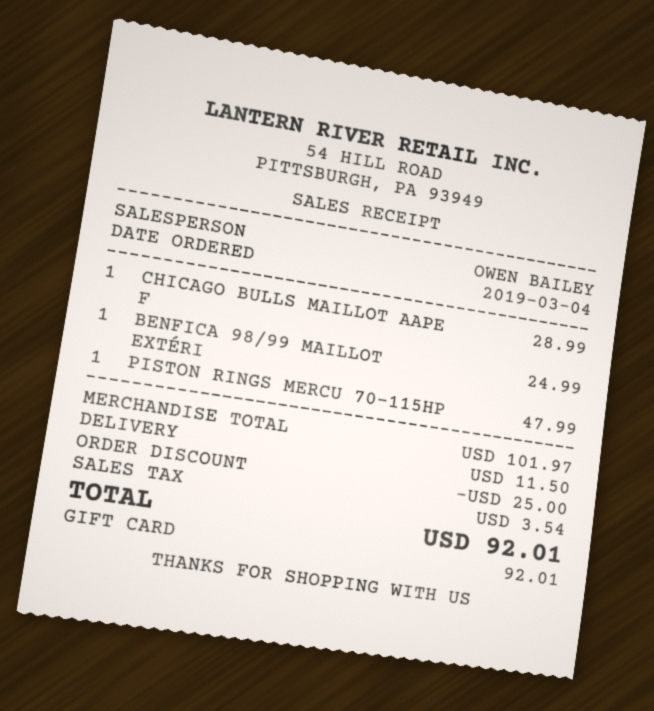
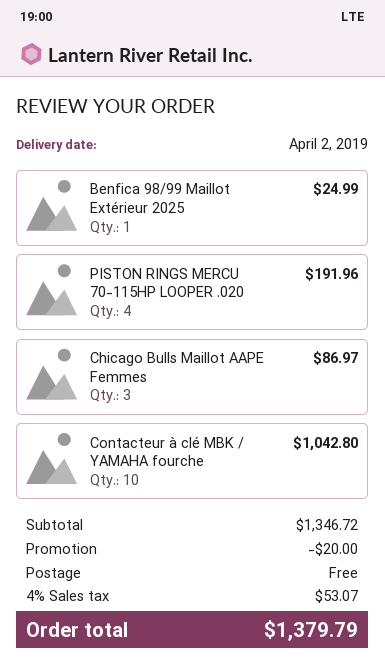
CHICAGO BULLS MAILLOT AAPE F: 1 for 28.99 -> 3 for 86.97
PISTON RINGS MERCU 70-115HP: 1 for 47.99 -> 4 for 191.96
Contacteur à clé MBK / YAMAHA fourche: none -> 10 for 1042.80
subtotal: 101.97 -> 1346.72
discount: 25.00 -> 20.00
shipping: 11.50 -> 0.00
tax: 3.54 -> 53.07
total: 92.01 -> 1379.79

